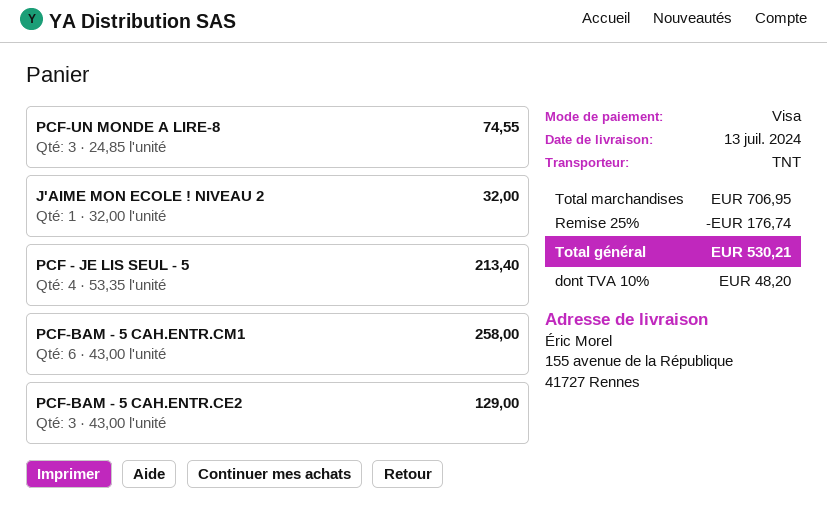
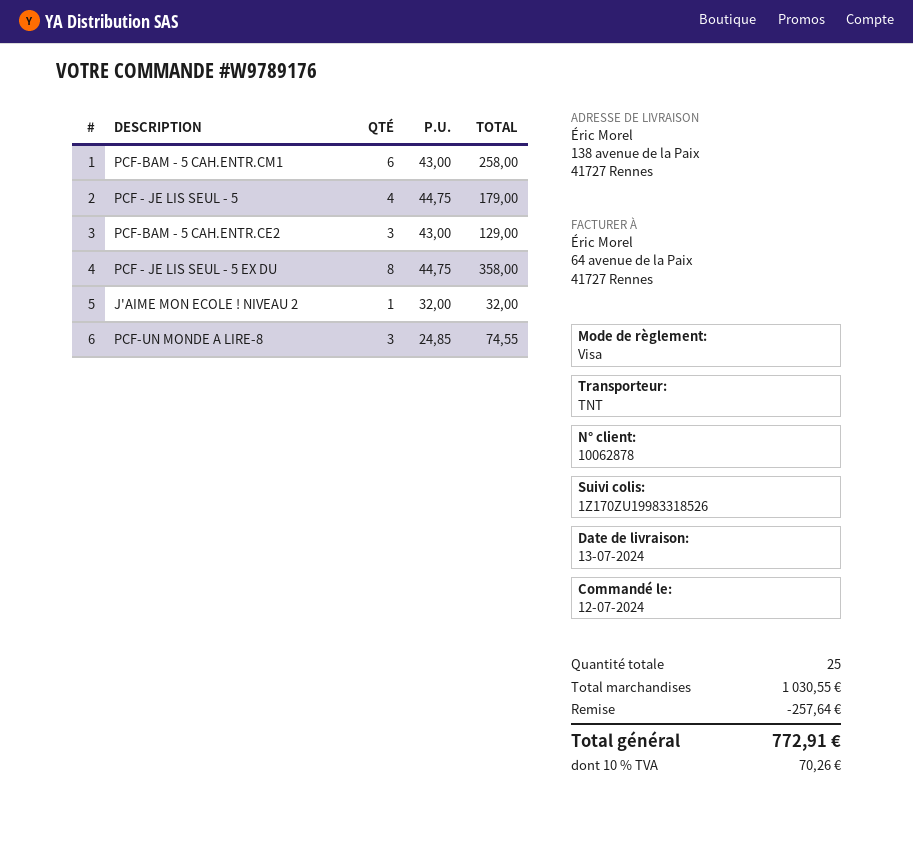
ship to: 155 avenue de la République, 41727 Rennes -> 138 avenue de la Paix, 41727 Rennes
PCF - JE LIS SEUL - 5: 4 x 53.35 = 213.40 -> 4 x 44.75 = 179.00
PCF - JE LIS SEUL - 5 EX DU: none -> 8 x 44.75 = 358.00
subtotal: 706.95 -> 1030.55
discount: 176.74 -> 257.64
tax: 10% = 48.20 -> 10% = 70.26
total: 530.21 -> 772.91

